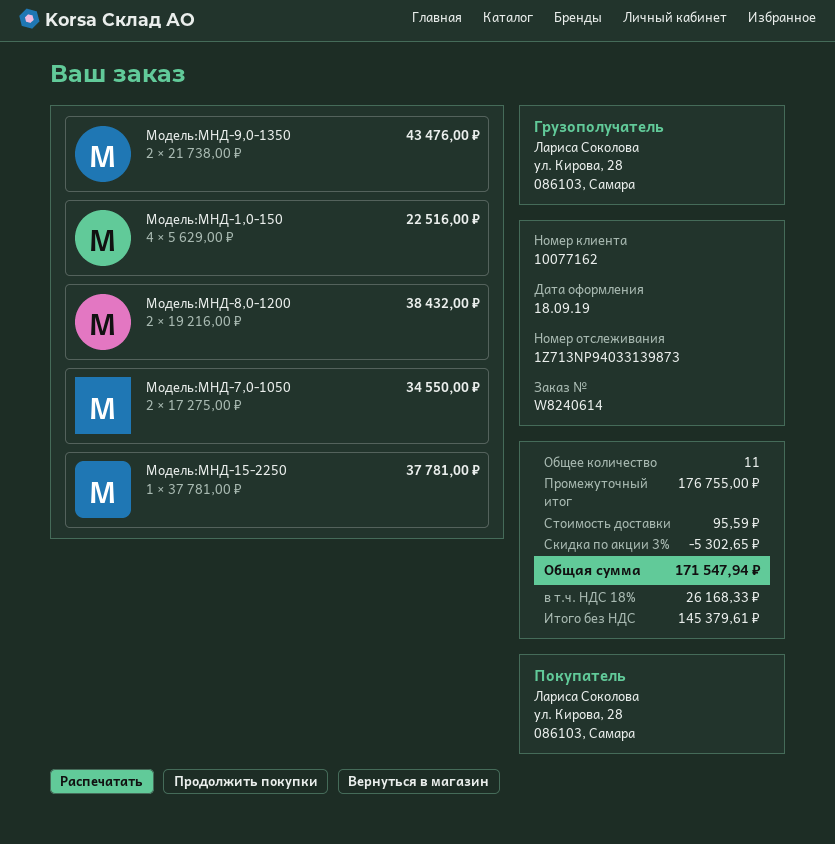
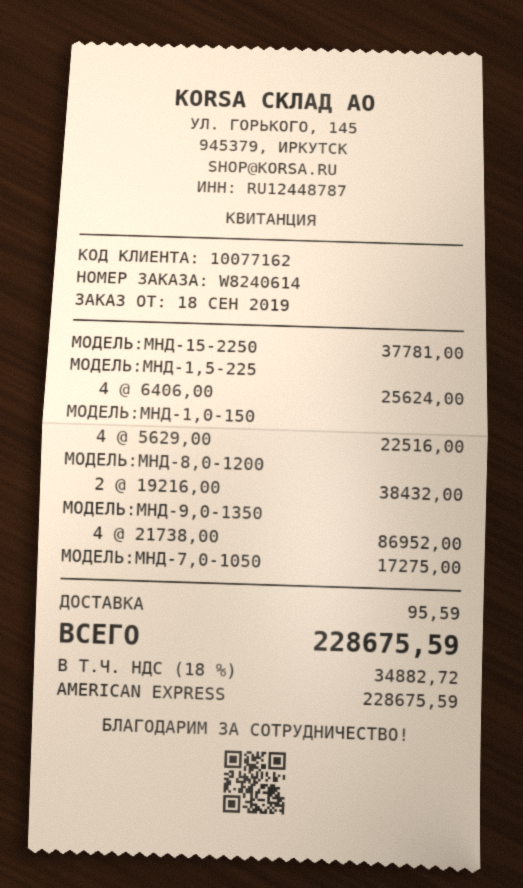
Модель:МНД-9,0-1350: 2 x 21738.00 = 43476.00 -> 4 x 21738.00 = 86952.00
Модель:МНД-7,0-1050: 2 x 17275.00 = 34550.00 -> 1 x 17275.00 = 17275.00
МОДЕЛЬ:МНД-1,5-225: none -> 4 x 6406.00 = 25624.00
discount: 3% = 5302.65 -> none
tax: 18% = 26168.33 -> 18% = 34882.72
total: 171547.94 -> 228675.59

